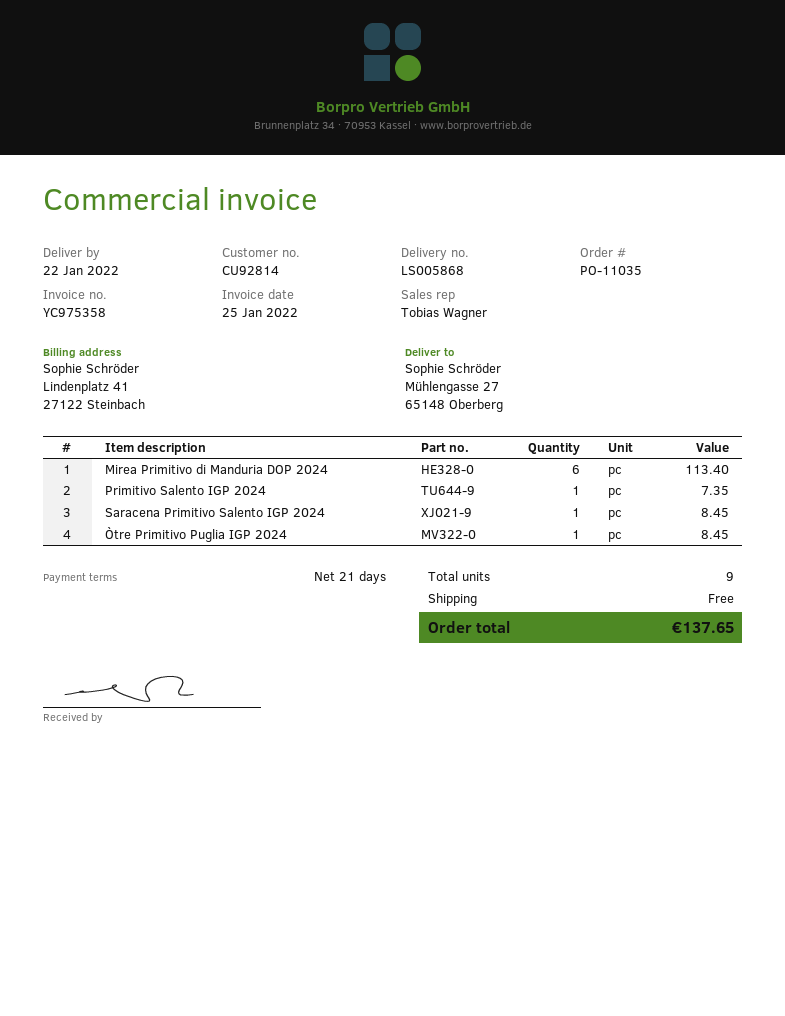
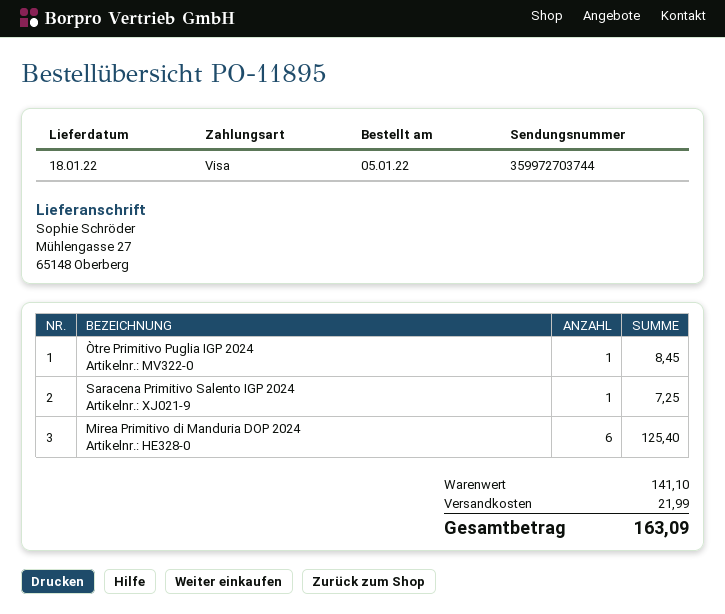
order number: PO-11035 -> PO-11895
delivery date: 2022-01-22 -> 2022-01-18
Mirea Primitivo di Manduria DOP 2024: 6 for 113.40 -> 6 for 125.40
Primitivo Salento IGP 2024: 1 for 7.35 -> none
Saracena Primitivo Salento IGP 2024: 1 for 8.45 -> 1 for 7.25
shipping: 0.00 -> 21.99
total: 137.65 -> 163.09

